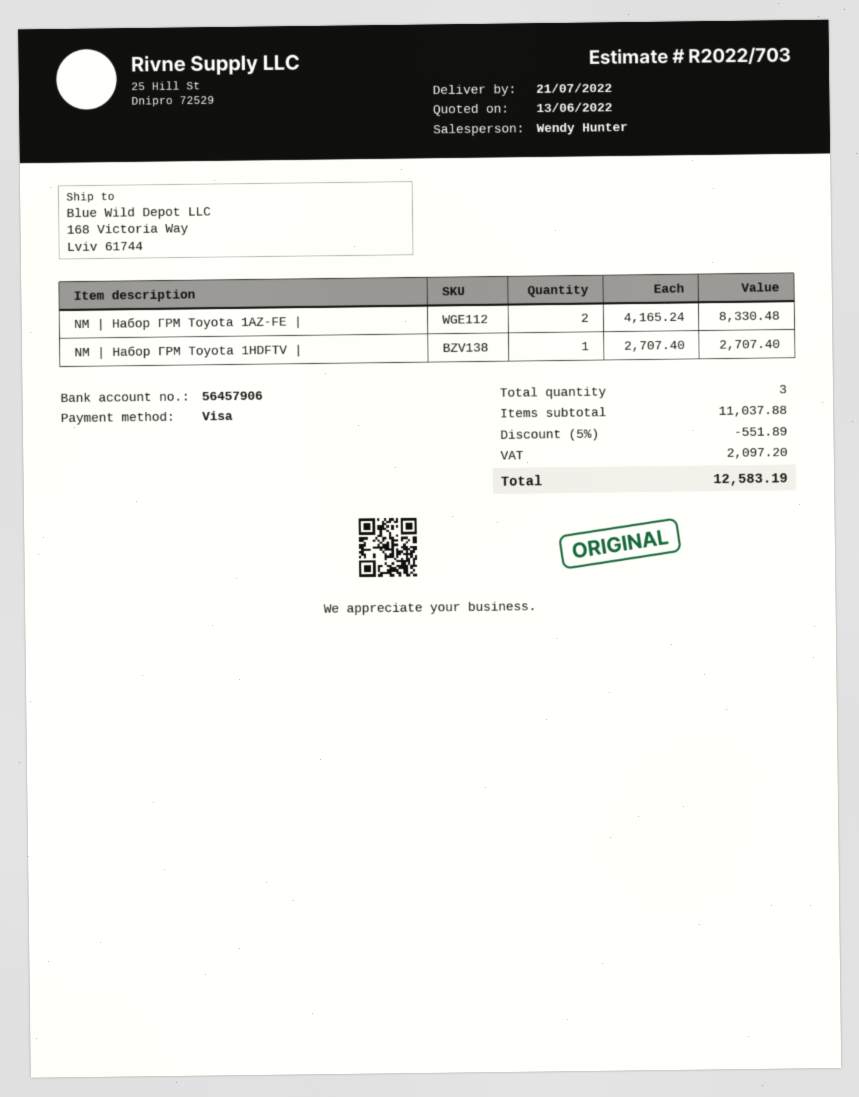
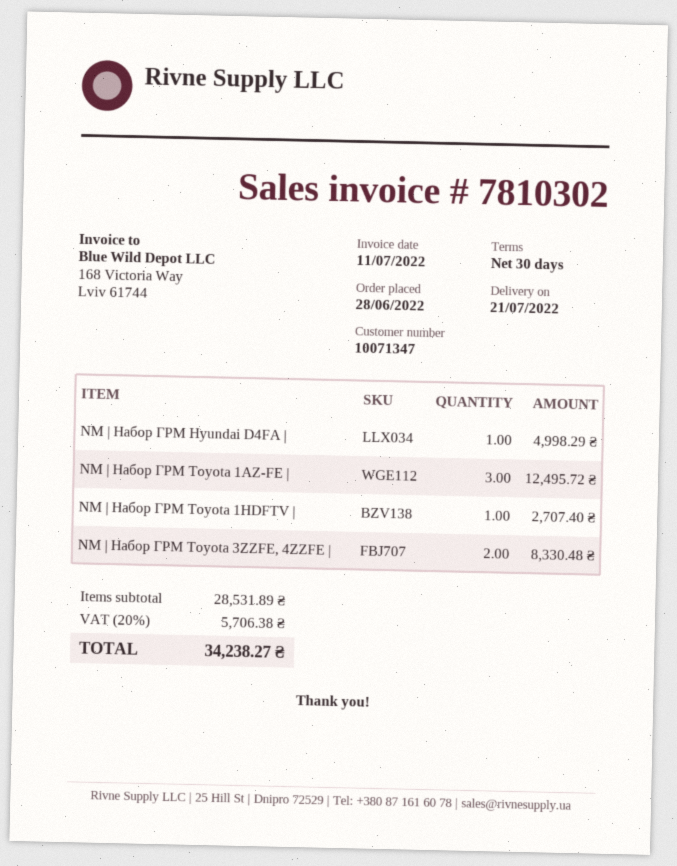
NM | Набор ГРМ Toyota 1AZ-FE |: 2 for 8330.48 -> 3 for 12495.72
NM | Набор ГРМ Hyundai D4FA |: none -> 1 for 4998.29
NM | Набор ГРМ Toyota 3ZZFE, 4ZZFE |: none -> 2 for 8330.48
subtotal: 11037.88 -> 28531.89
discount: 5% = 551.89 -> none
tax: 2097.20 -> 5706.38
total: 12583.19 -> 34238.27

